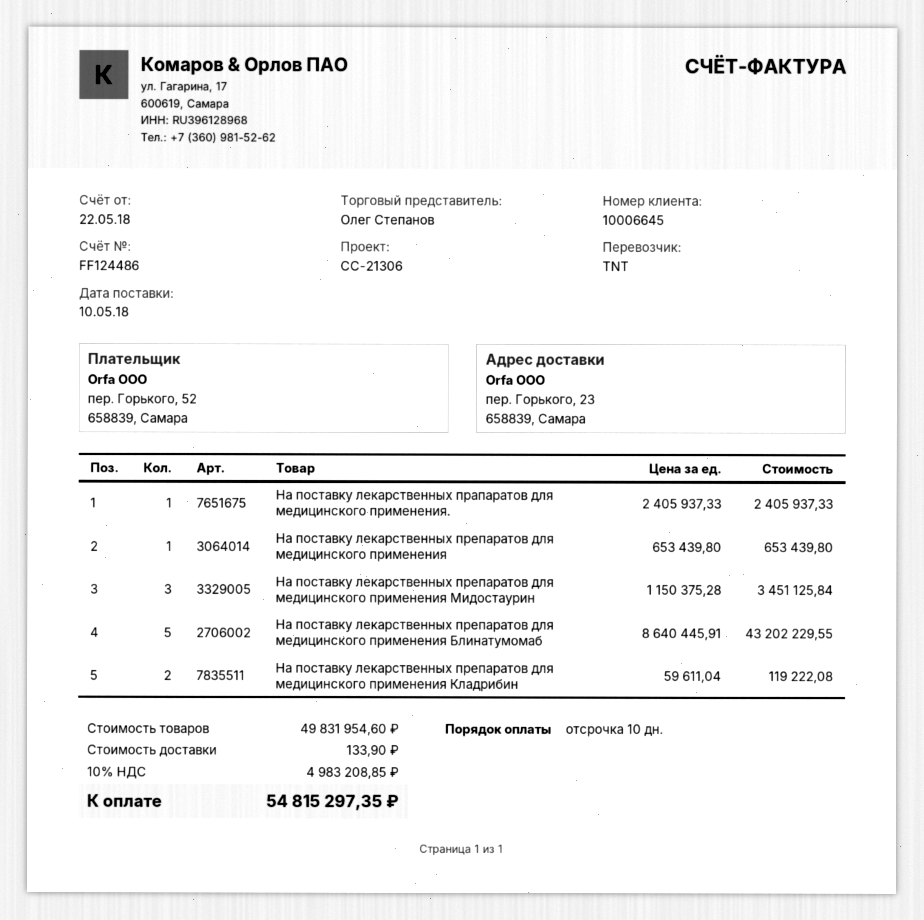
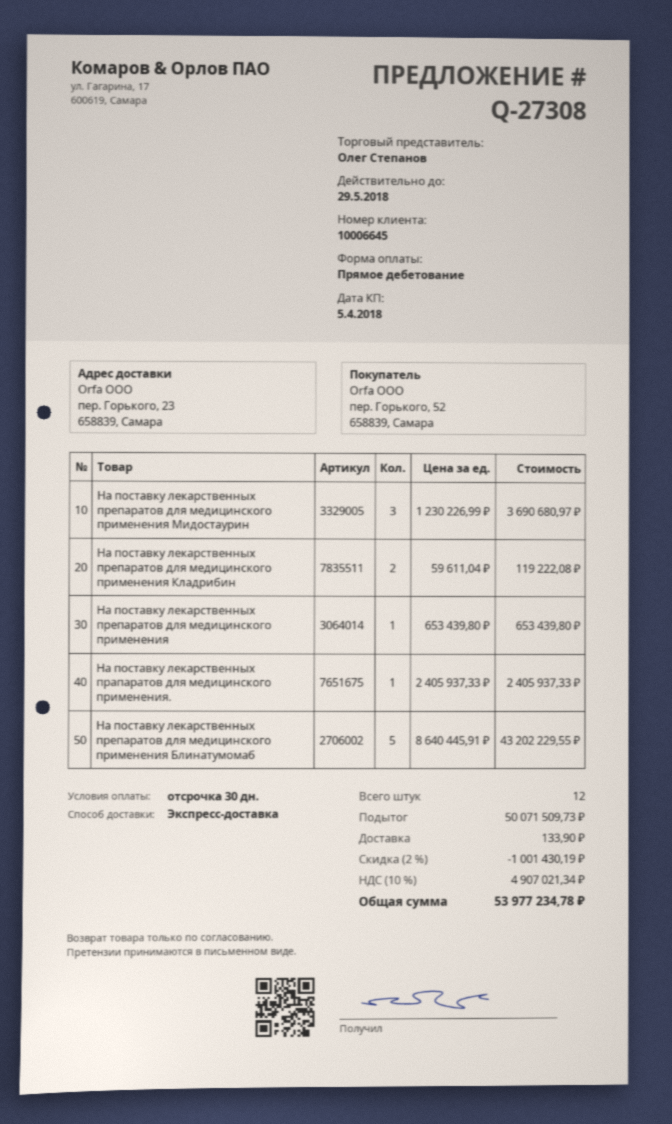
payment terms: 10 days -> 30 days
shipping method: TNT -> express
На поставку лекарственных препаратов для медицинского применения Мидостаурин: 3 x 1150375.28 = 3451125.84 -> 3 x 1230226.99 = 3690680.97
subtotal: 49831954.60 -> 50071509.73
discount: none -> 2% = 1001430.19
tax: 10% = 4983208.85 -> 10% = 4907021.34
total: 54815297.35 -> 53977234.78

